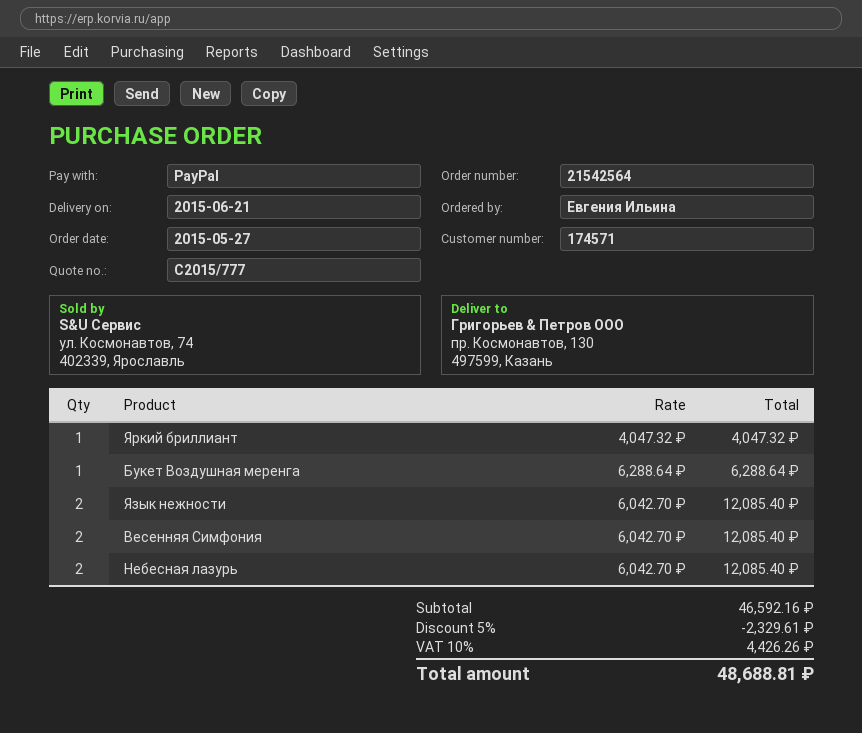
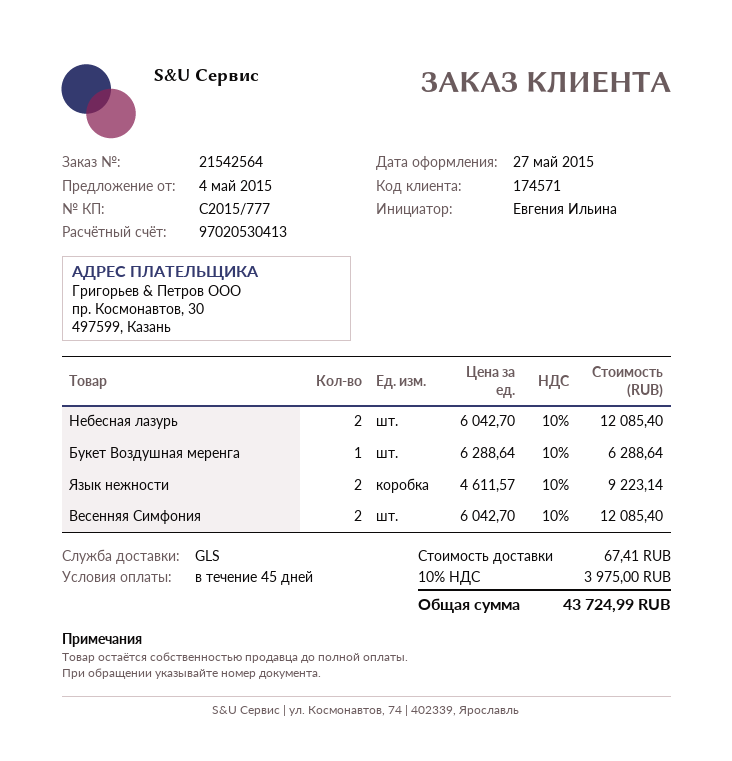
Яркий бриллиант: 1 x 4047.32 = 4047.32 -> none
Язык нежности: 2 x 6042.70 = 12085.40 -> 2 x 4611.57 = 9223.14
discount: 5% = 2329.61 -> none
shipping: none -> 67.41
tax: 10% = 4426.26 -> 10% = 3975.00
total: 48688.81 -> 43724.99

